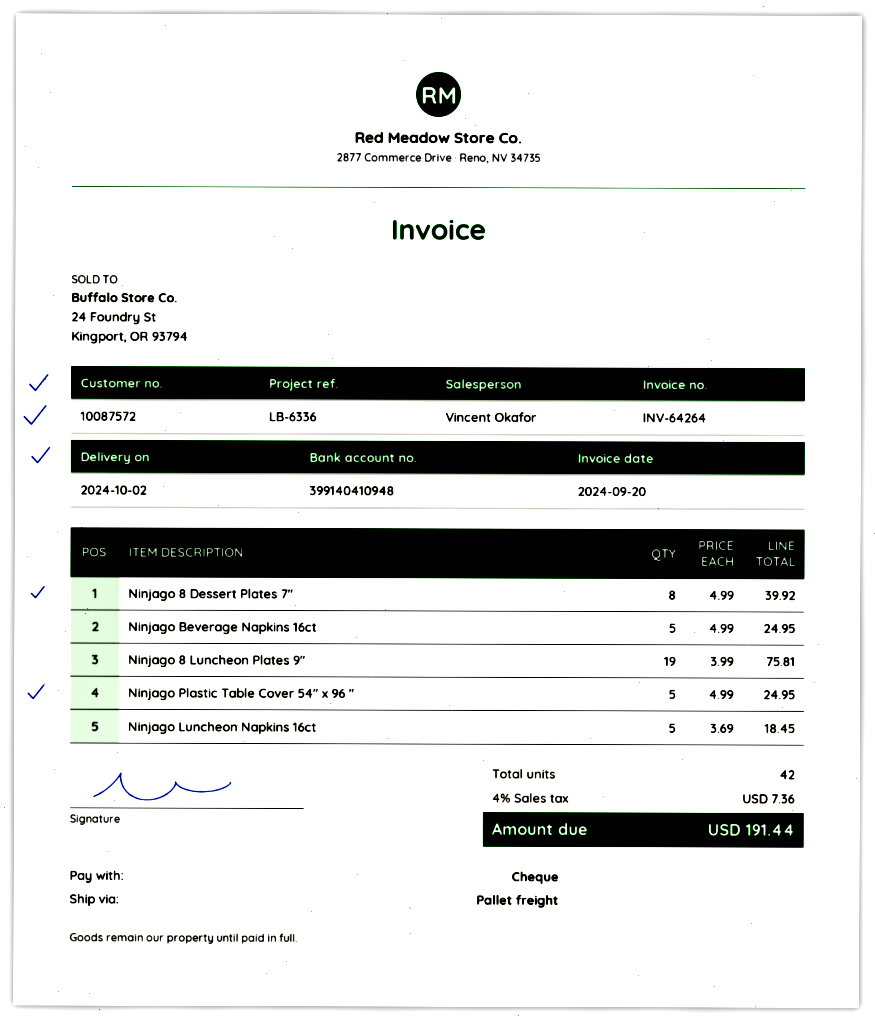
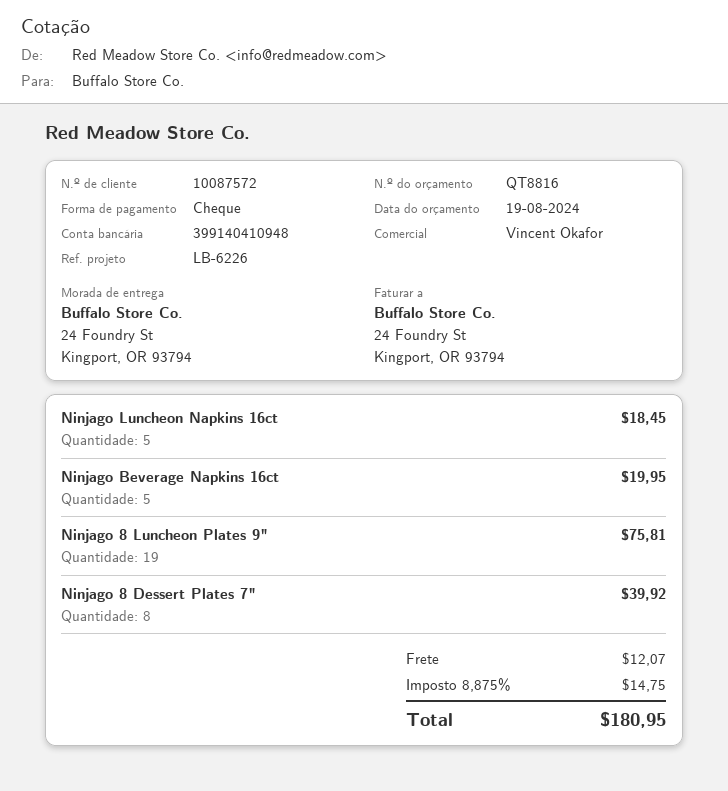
reference: LB-6336 -> LB-6226
Ninjago Beverage Napkins 16ct: 5 for 24.95 -> 5 for 19.95
Ninjago Plastic Table Cover 54" x 96 ": 5 for 24.95 -> none
shipping: none -> 12.07
tax: 4% = 7.36 -> 8.875% = 14.75
total: 191.44 -> 180.95

